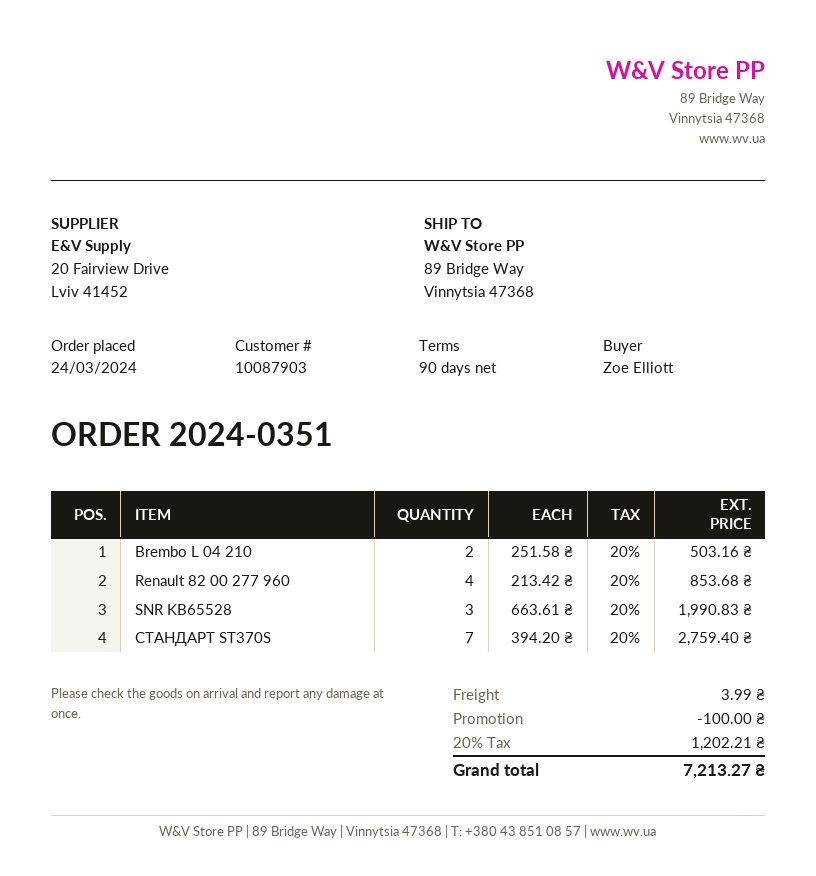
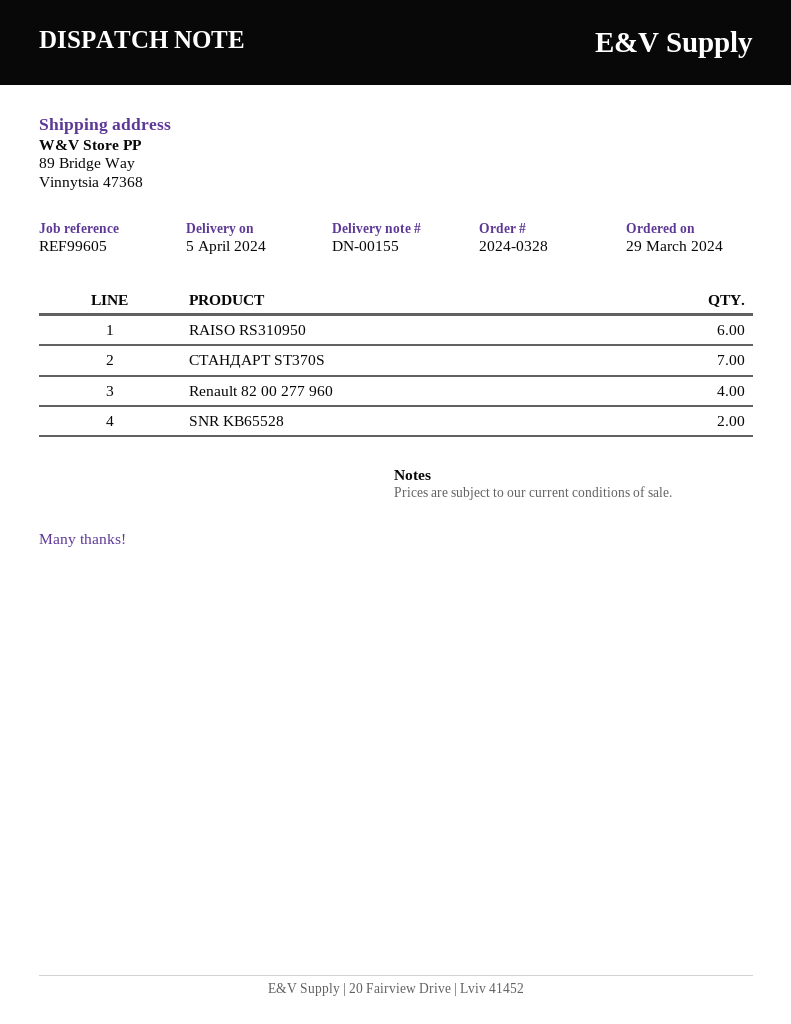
order number: 2024-0351 -> 2024-0328
order date: 2024-03-24 -> 2024-03-29
Brembo L 04 210: 2 -> none
SNR KB65528: 3 -> 2
RAISO RS310950: none -> 6

